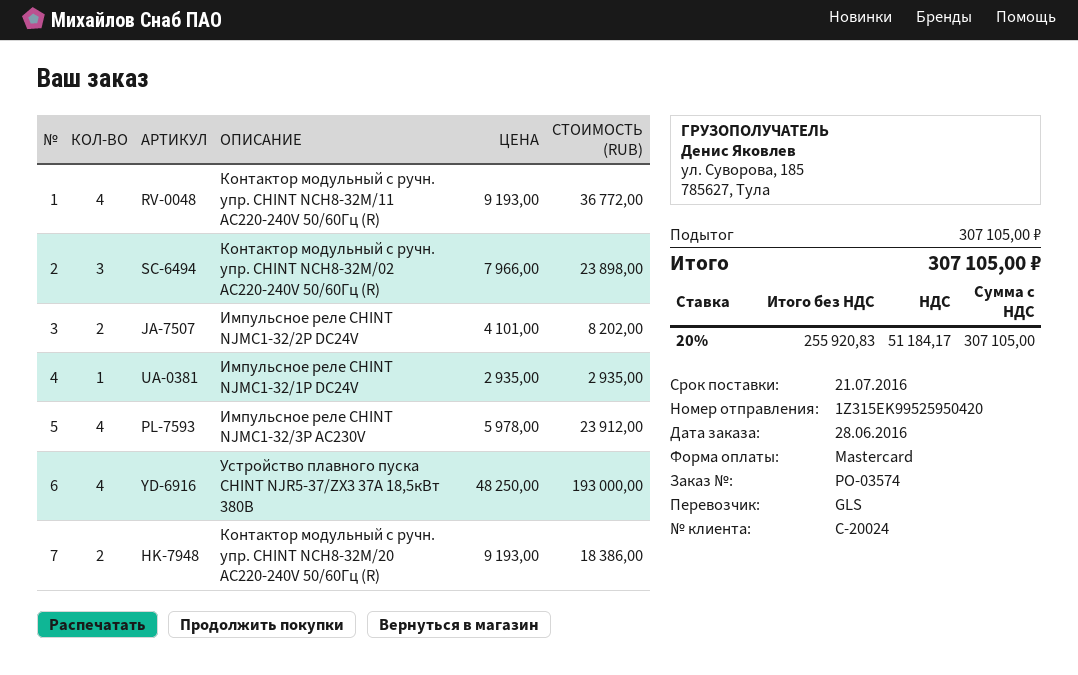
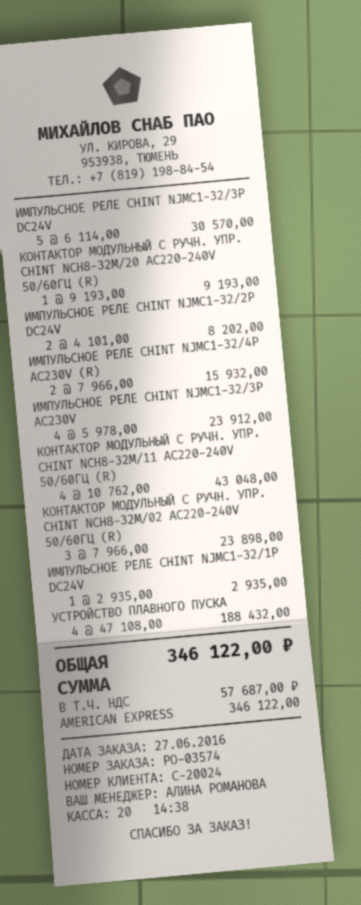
order date: 2016-06-28 -> 2016-06-27
payment method: Mastercard -> American Express
Контактор модульный с ручн. упр. CHINT NCH8-32M/11 AC220-240V 50/60Гц (R): 4 x 9193.00 = 36772.00 -> 4 x 10762.00 = 43048.00
Устройство плавного пуска CHINT NJR5-37/ZX3 37А 18,5кВт 380В: 4 x 48250.00 = 193000.00 -> 4 x 47108.00 = 188432.00
Контактор модульный с ручн. упр. CHINT NCH8-32M/20 AC220-240V 50/60Гц (R): 2 x 9193.00 = 18386.00 -> 1 x 9193.00 = 9193.00
ИМПУЛЬСНОЕ РЕЛЕ CHINT NJMC1-32/3P DC24V: none -> 5 x 6114.00 = 30570.00
ИМПУЛЬСНОЕ РЕЛЕ CHINT NJMC1-32/4P AC230V (R): none -> 2 x 7966.00 = 15932.00
tax: 51184.17 -> 57687.00
total: 307105.00 -> 346122.00

